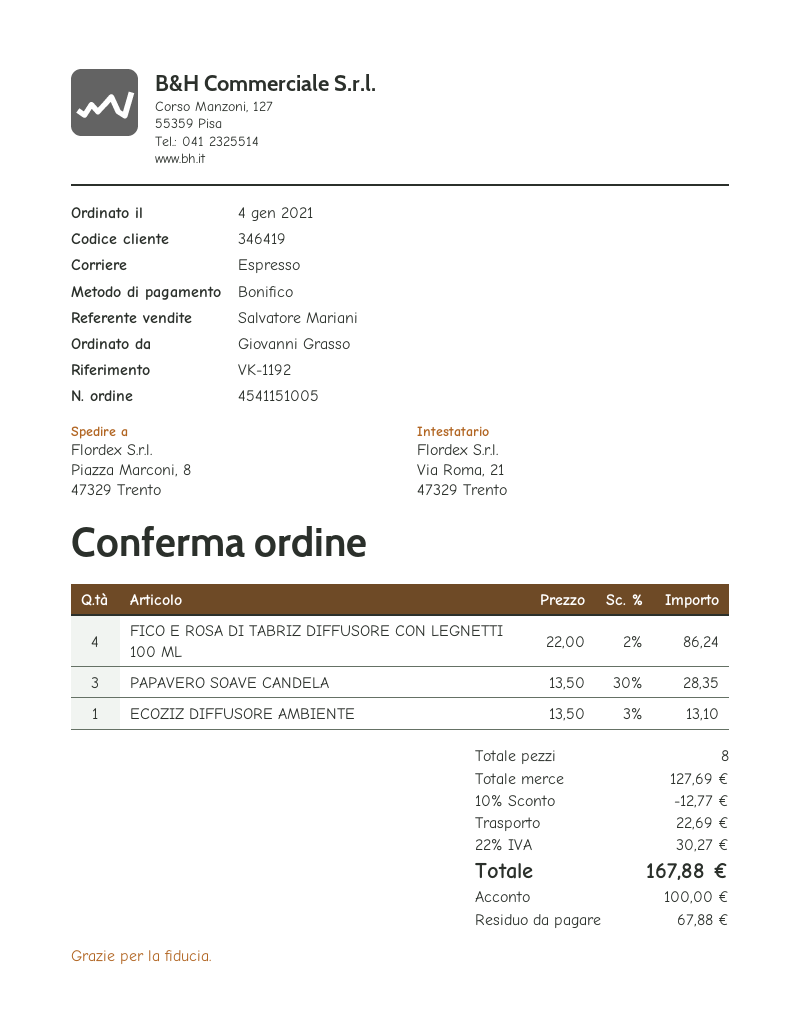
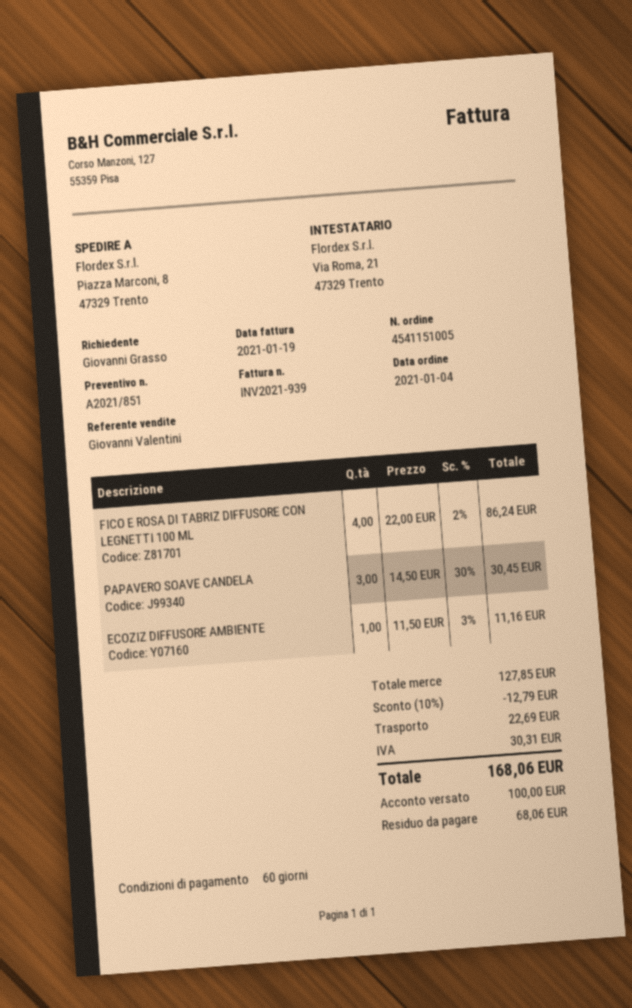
sales rep: Salvatore Mariani -> Giovanni Valentini
PAPAVERO SOAVE CANDELA: 3 x 13.50 - 30% = 28.35 -> 3 x 14.50 - 30% = 30.45
ECOZIZ DIFFUSORE AMBIENTE: 1 x 13.50 - 3% = 13.10 -> 1 x 11.50 - 3% = 11.16
subtotal: 127.69 -> 127.85
discount: 10% = 12.77 -> 10% = 12.79
tax: 30.27 -> 30.31
total: 167.88 -> 168.06
balance: 67.88 -> 68.06

